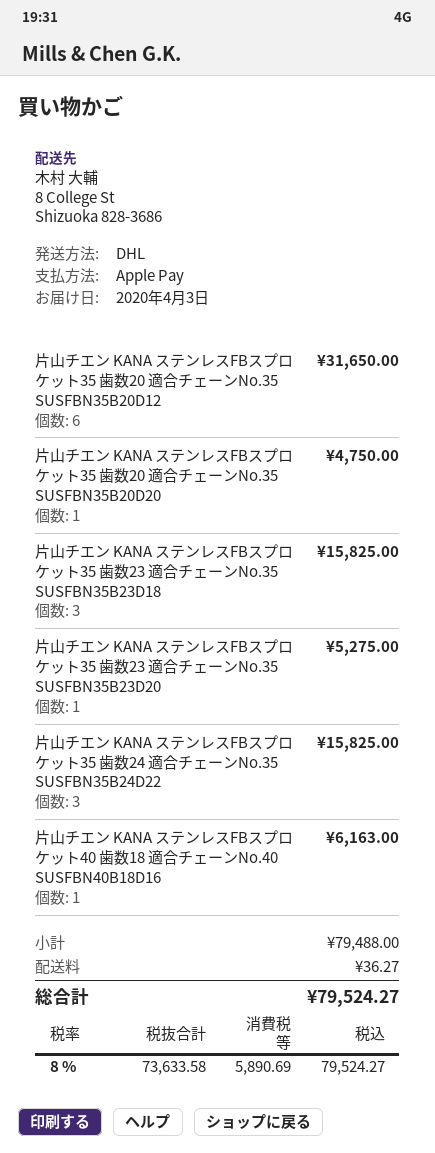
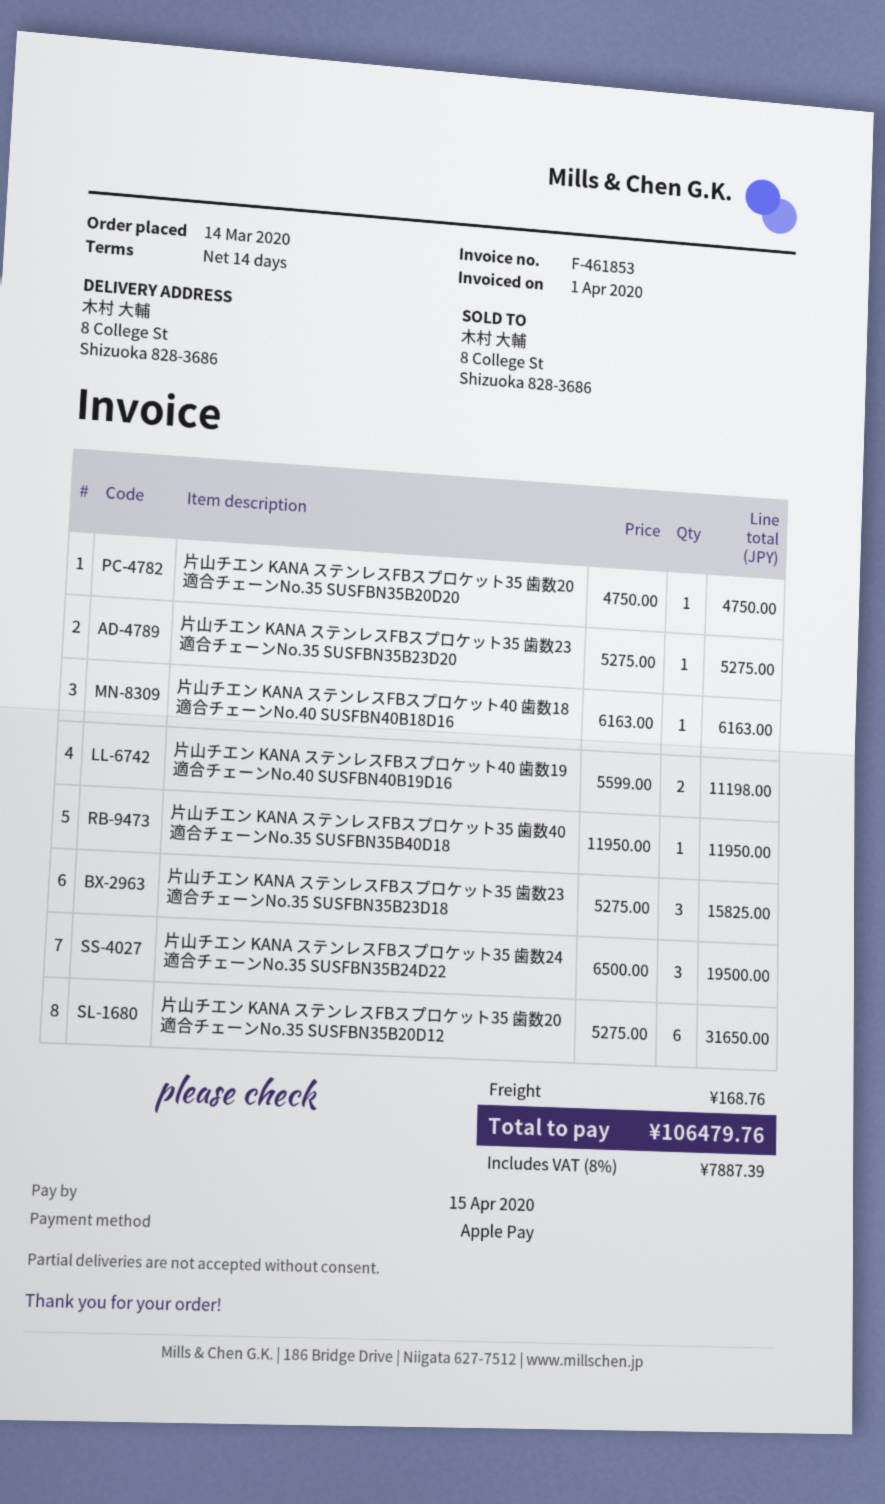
片山チエン KANA ステンレスFBスプロケット35 歯数24 適合チェーンNo.35 SUSFBN35B24D22: 3 for 15825.00 -> 3 for 19500.00
片山チエン KANA ステンレスFBスプロケット40 歯数19 適合チェーンNo.40 SUSFBN40B19D16: none -> 2 for 11198.00
片山チエン KANA ステンレスFBスプロケット35 歯数40 適合チェーンNo.35 SUSFBN35B40D18: none -> 1 for 11950.00
shipping: 36.27 -> 168.76
tax: 8% = 5890.69 -> 8% = 7887.39
total: 79524.27 -> 106479.76

